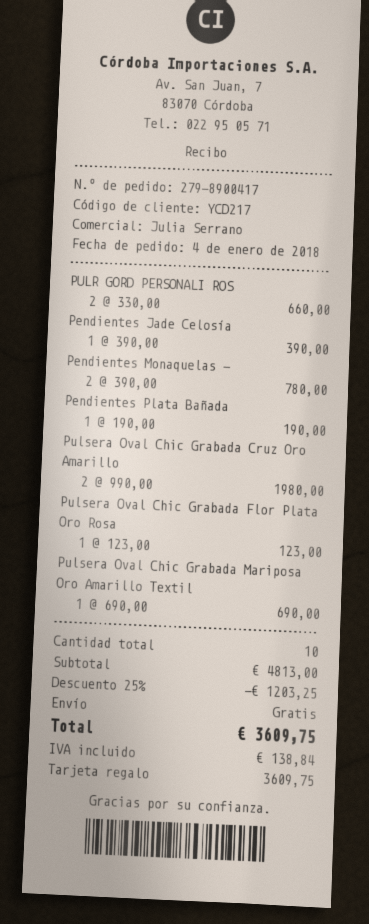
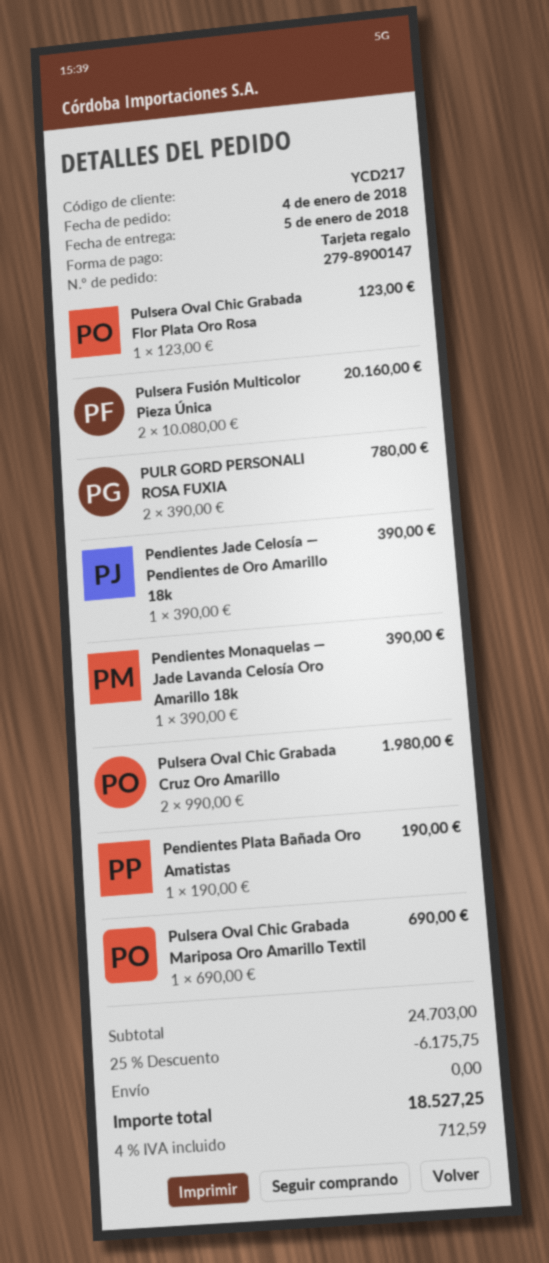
order number: 279-8900417 -> 279-8900147
PULR GORD PERSONALI ROS: 2 x 330.00 = 660.00 -> 2 x 390.00 = 780.00
Pendientes Monaquelas —: 2 x 390.00 = 780.00 -> 1 x 390.00 = 390.00
Pulsera Fusión Multicolor Pieza Única: none -> 2 x 10080.00 = 20160.00
subtotal: 4813.00 -> 24703.00
discount: 25% = 1203.25 -> 25% = 6175.75
tax: 138.84 -> 712.59
total: 3609.75 -> 18527.25

